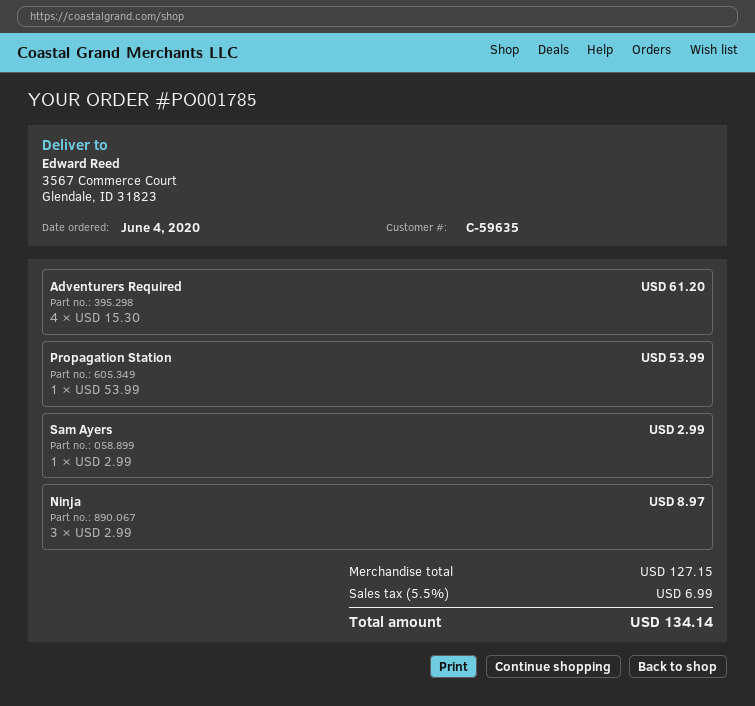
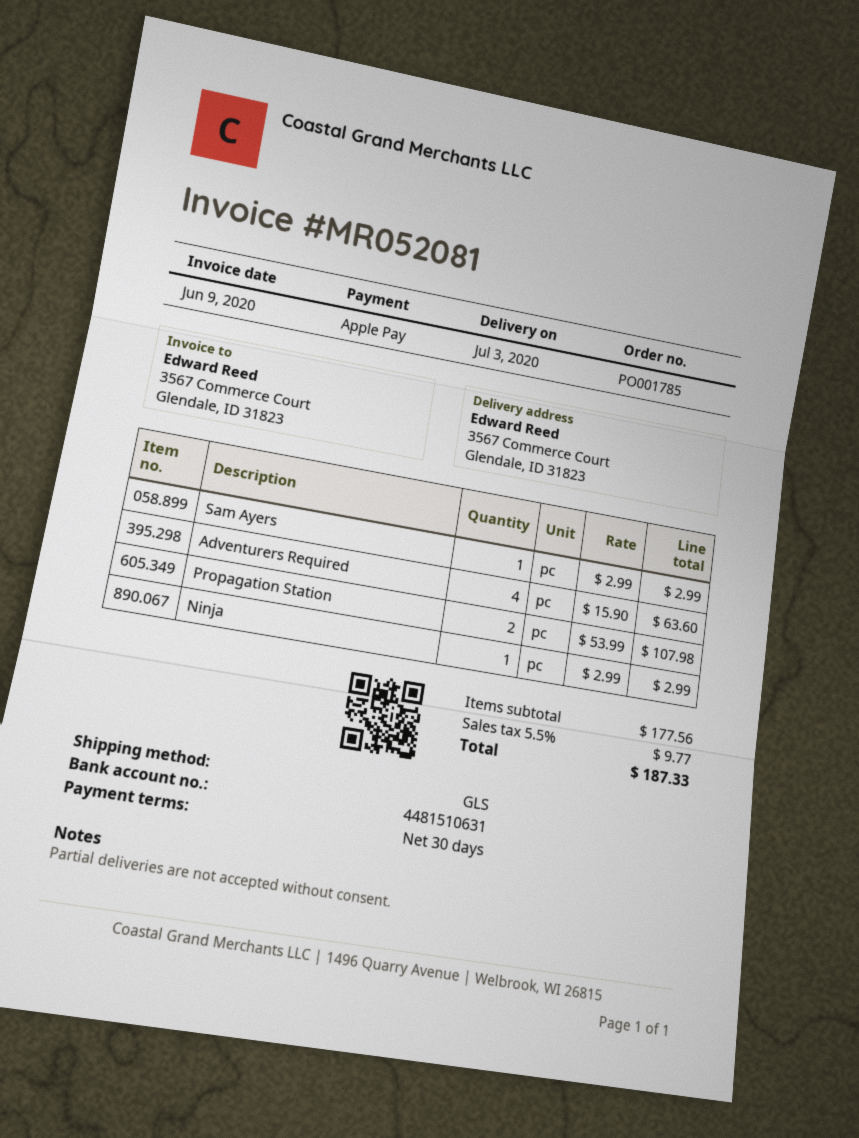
Adventurers Required: 4 x 15.30 = 61.20 -> 4 x 15.90 = 63.60
Propagation Station: 1 x 53.99 = 53.99 -> 2 x 53.99 = 107.98
Ninja: 3 x 2.99 = 8.97 -> 1 x 2.99 = 2.99
subtotal: 127.15 -> 177.56
tax: 5.5% = 6.99 -> 5.5% = 9.77
total: 134.14 -> 187.33

